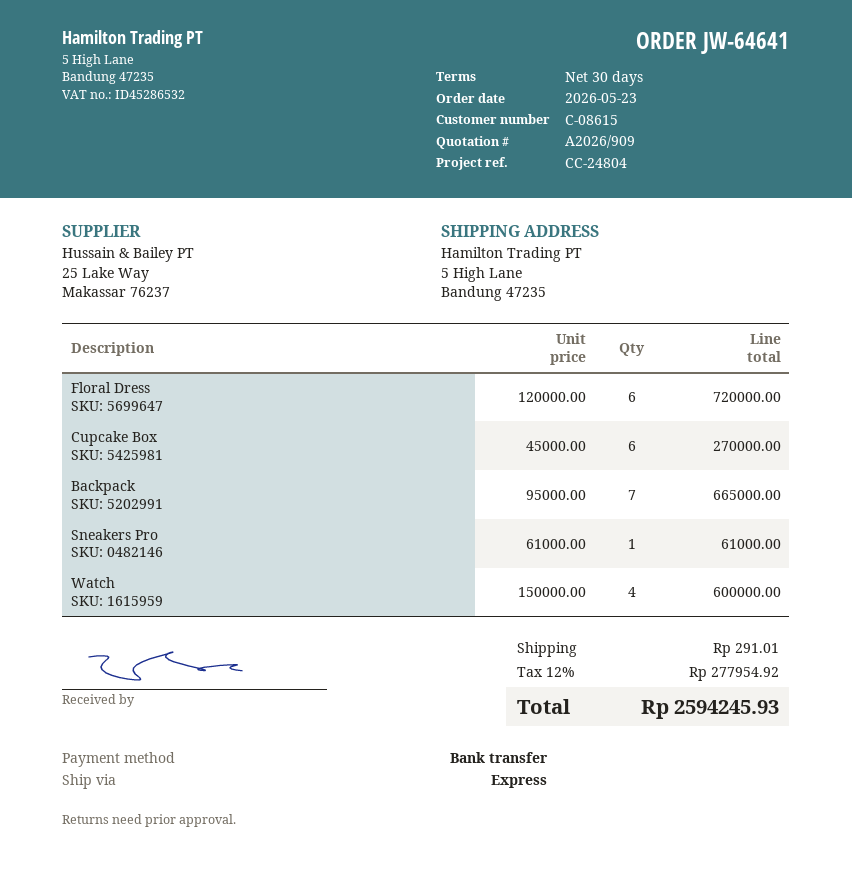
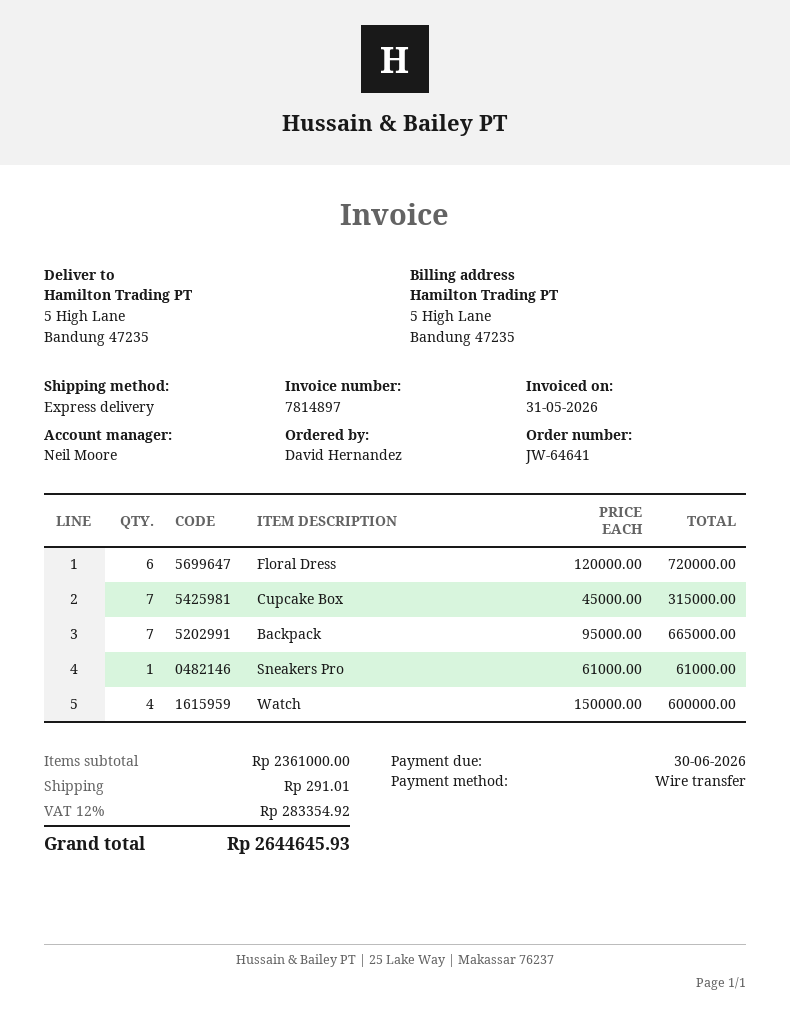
Cupcake Box: 6 x 45000.00 = 270000.00 -> 7 x 45000.00 = 315000.00
tax: 12% = 277954.92 -> 12% = 283354.92
total: 2594245.93 -> 2644645.93

